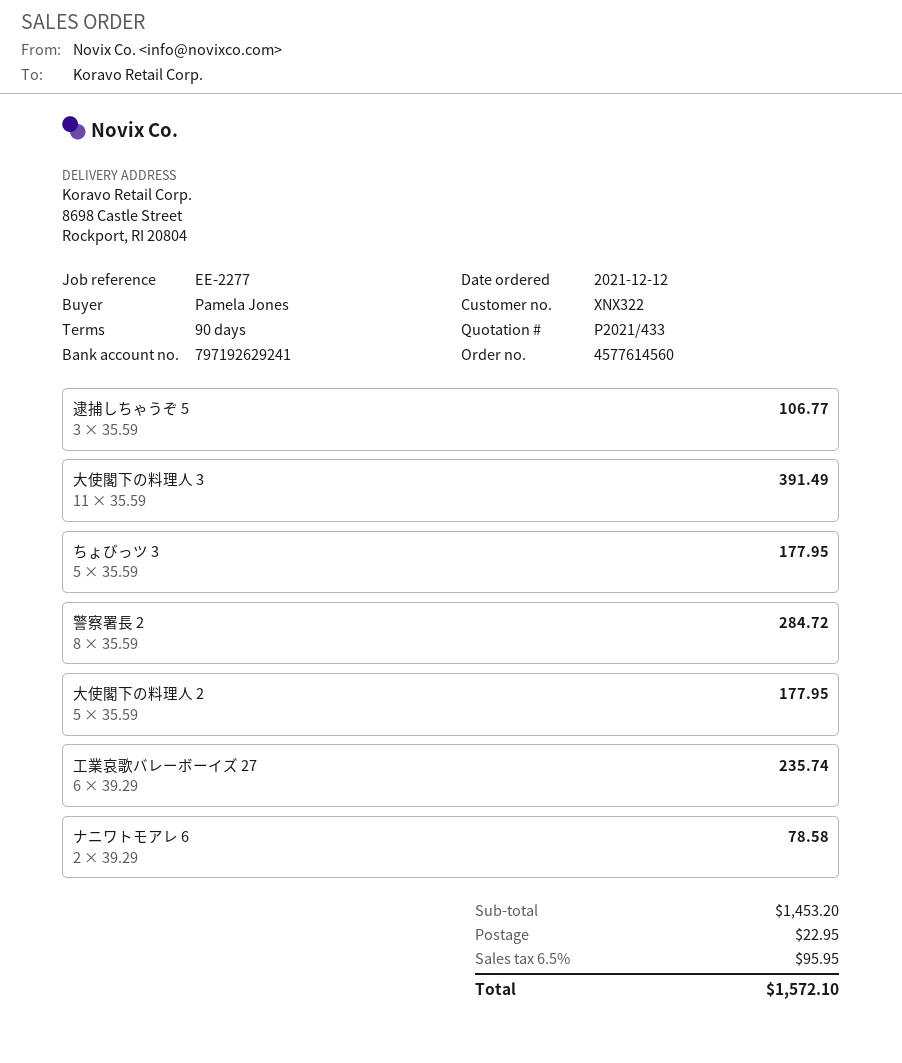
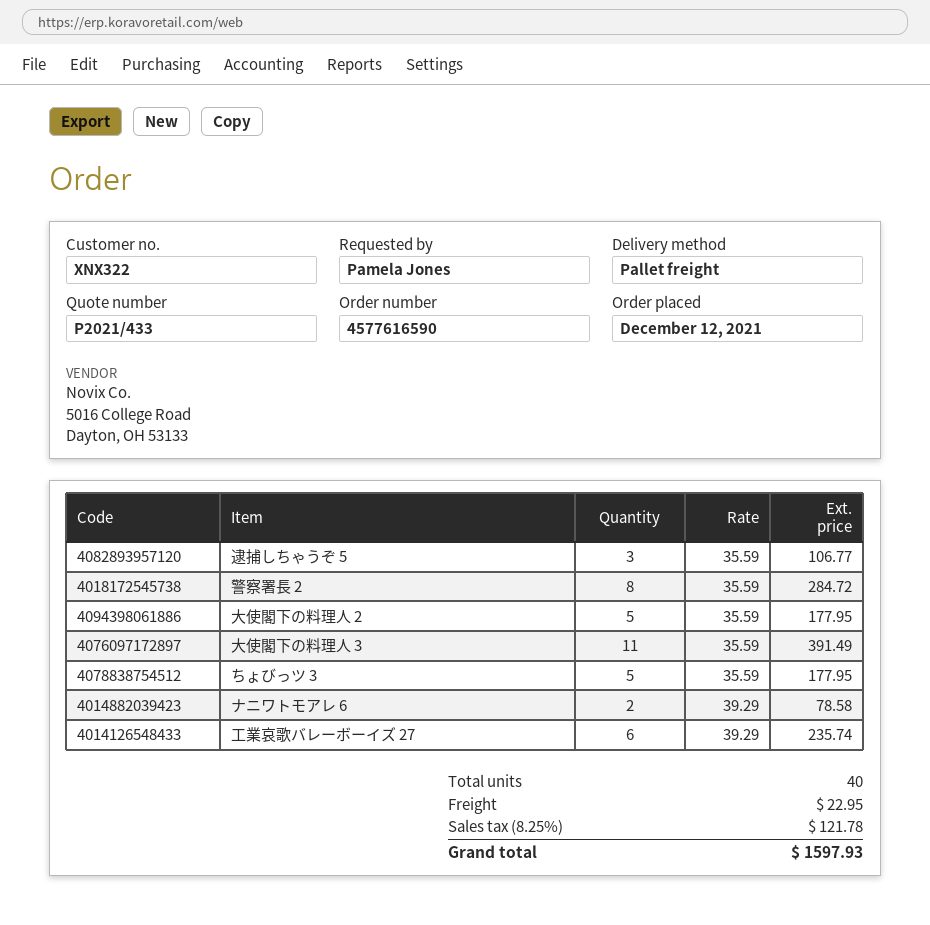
order number: 4577614560 -> 4577616590
tax: 6.5% = 95.95 -> 8.25% = 121.78
total: 1572.10 -> 1597.93

